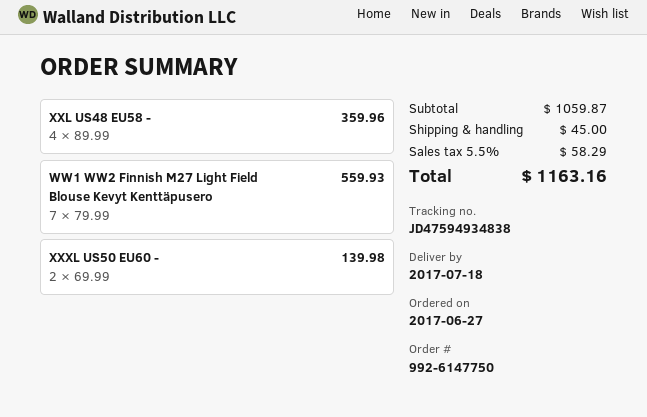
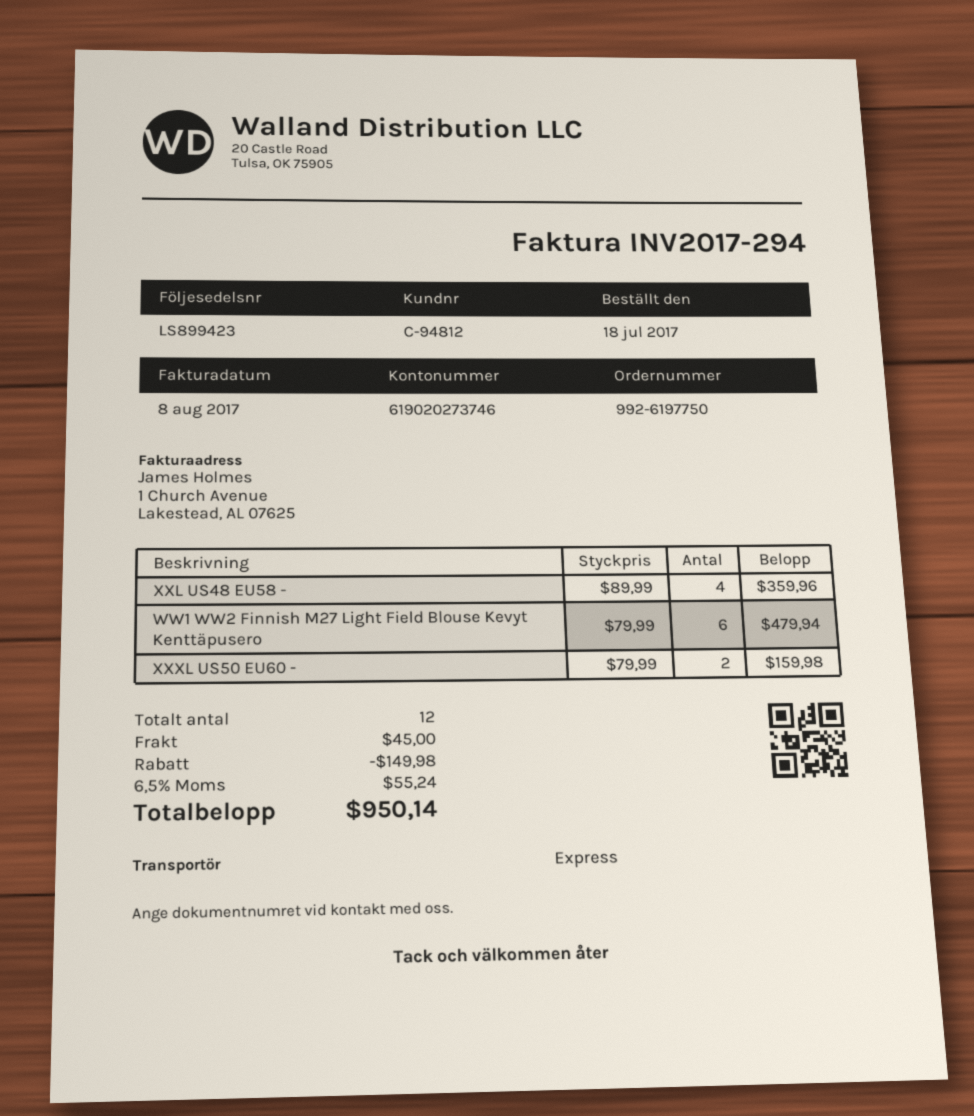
order number: 992-6147750 -> 992-6197750
order date: 2017-06-27 -> 2017-07-18
WW1 WW2 Finnish M27 Light Field Blouse Kevyt Kenttäpusero: 7 x 79.99 = 559.93 -> 6 x 79.99 = 479.94
XXXL US50 EU60 -: 2 x 69.99 = 139.98 -> 2 x 79.99 = 159.98
discount: none -> 149.98
tax: 5.5% = 58.29 -> 6.5% = 55.24
total: 1163.16 -> 950.14

